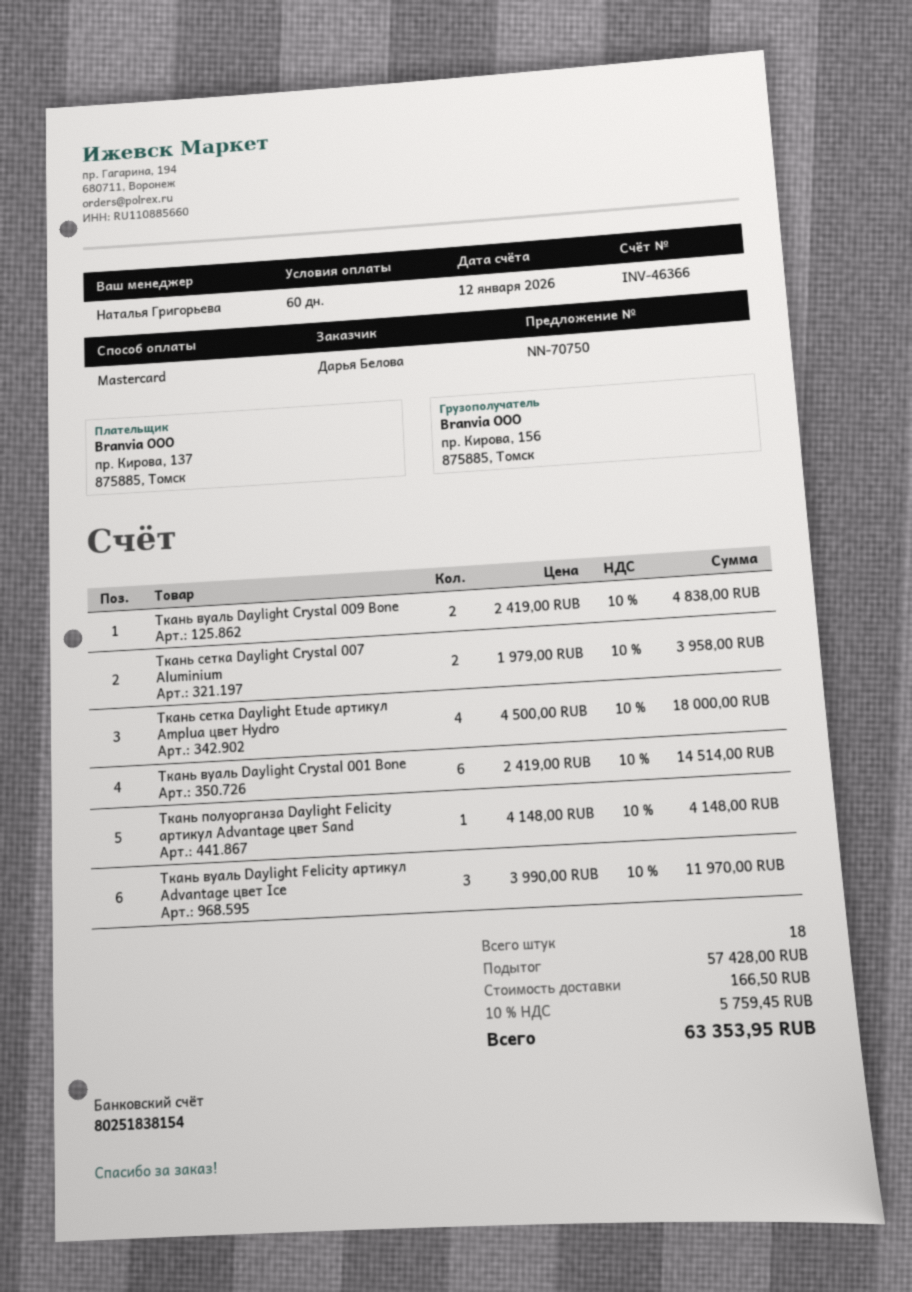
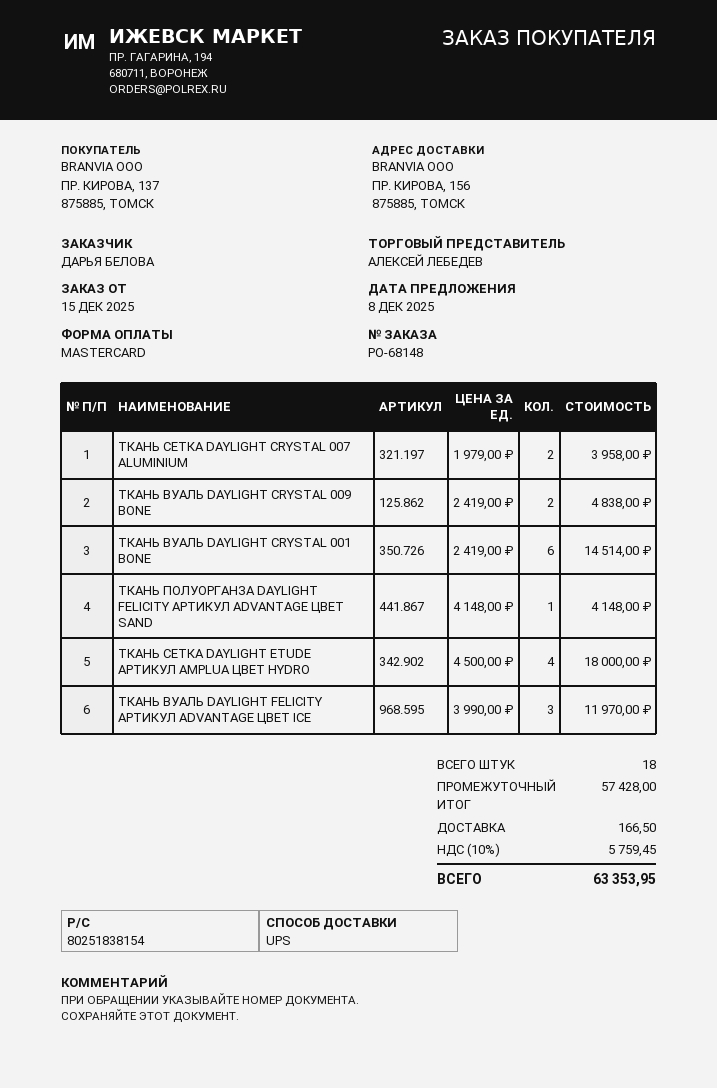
sales rep: Наталья Григорьева -> АЛЕКСЕЙ ЛЕБЕДЕВ

